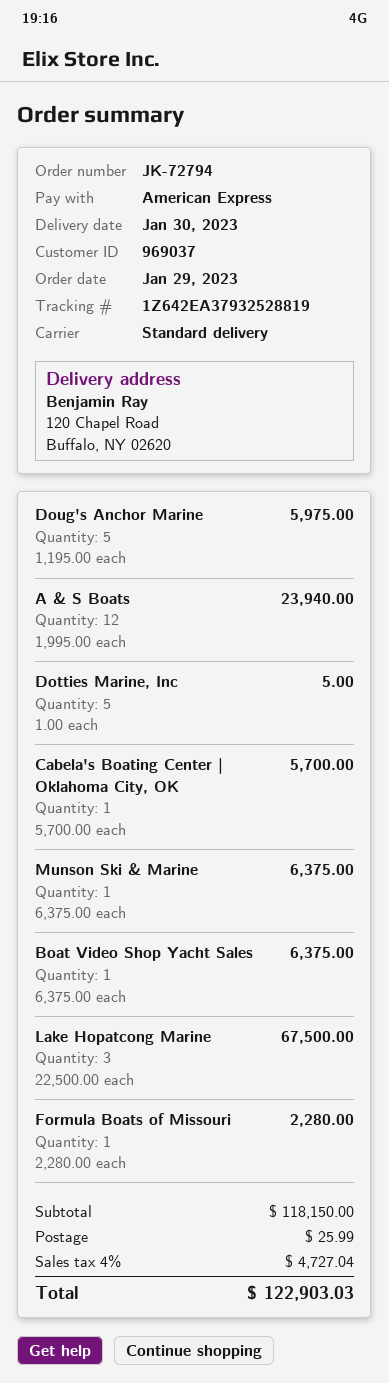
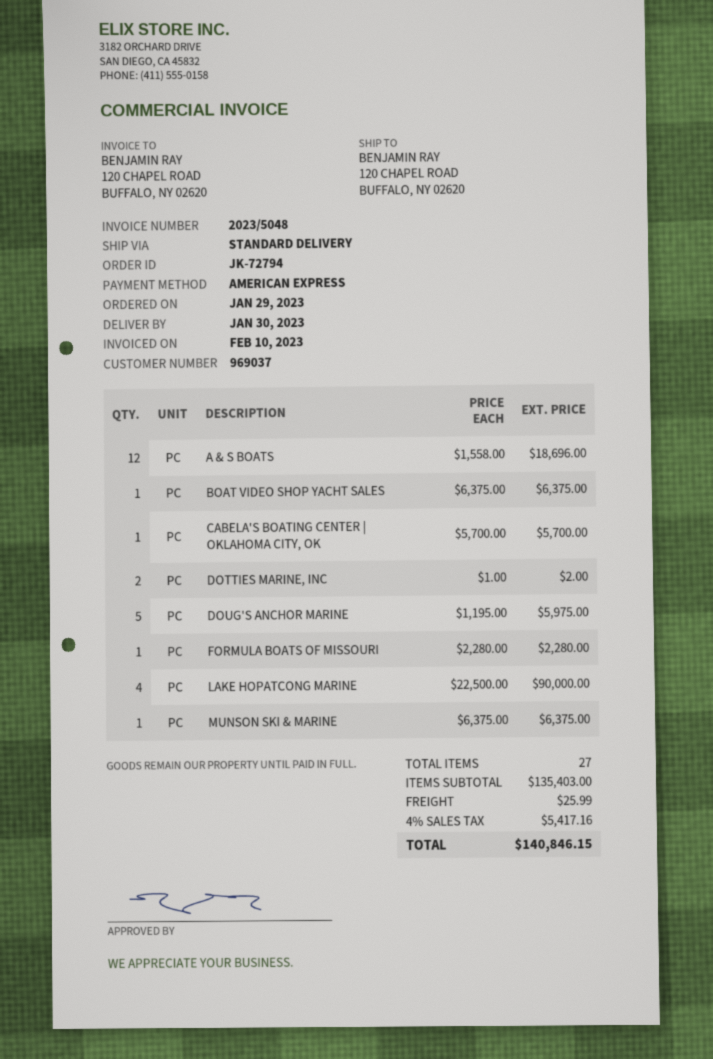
A & S Boats: 12 x 1995.00 = 23940.00 -> 12 x 1558.00 = 18696.00
Dotties Marine, Inc: 5 x 1.00 = 5.00 -> 2 x 1.00 = 2.00
Lake Hopatcong Marine: 3 x 22500.00 = 67500.00 -> 4 x 22500.00 = 90000.00
subtotal: 118150.00 -> 135403.00
tax: 4% = 4727.04 -> 4% = 5417.16
total: 122903.03 -> 140846.15

